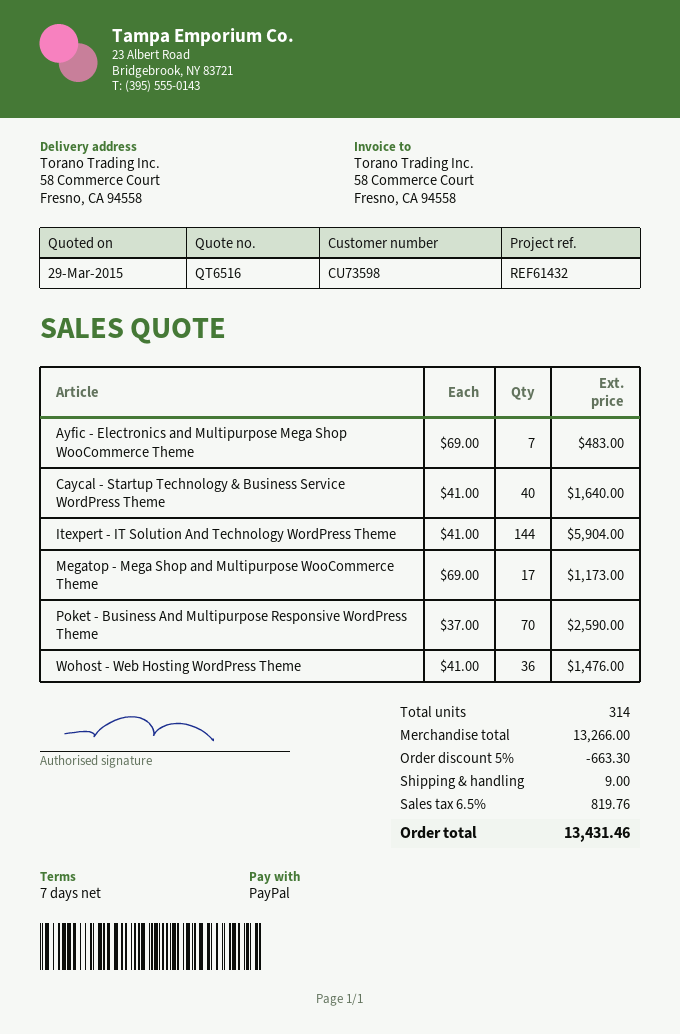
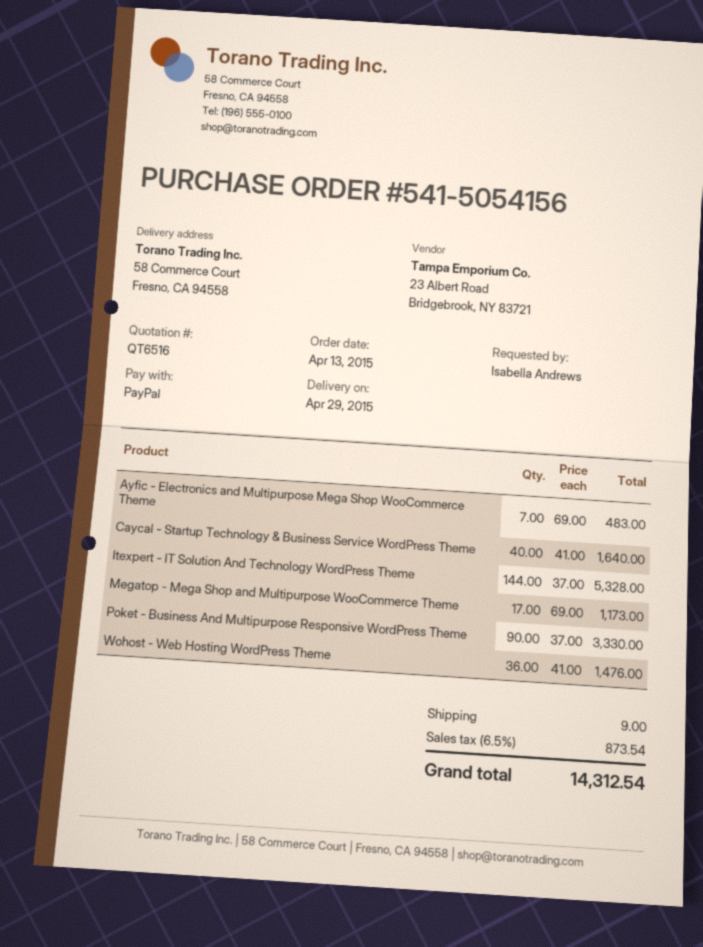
Itexpert - IT Solution And Technology WordPress Theme: 144 x 41.00 = 5904.00 -> 144 x 37.00 = 5328.00
Poket - Business And Multipurpose Responsive WordPress Theme: 70 x 37.00 = 2590.00 -> 90 x 37.00 = 3330.00
discount: 5% = 663.30 -> none
tax: 6.5% = 819.76 -> 6.5% = 873.54
total: 13431.46 -> 14312.54

